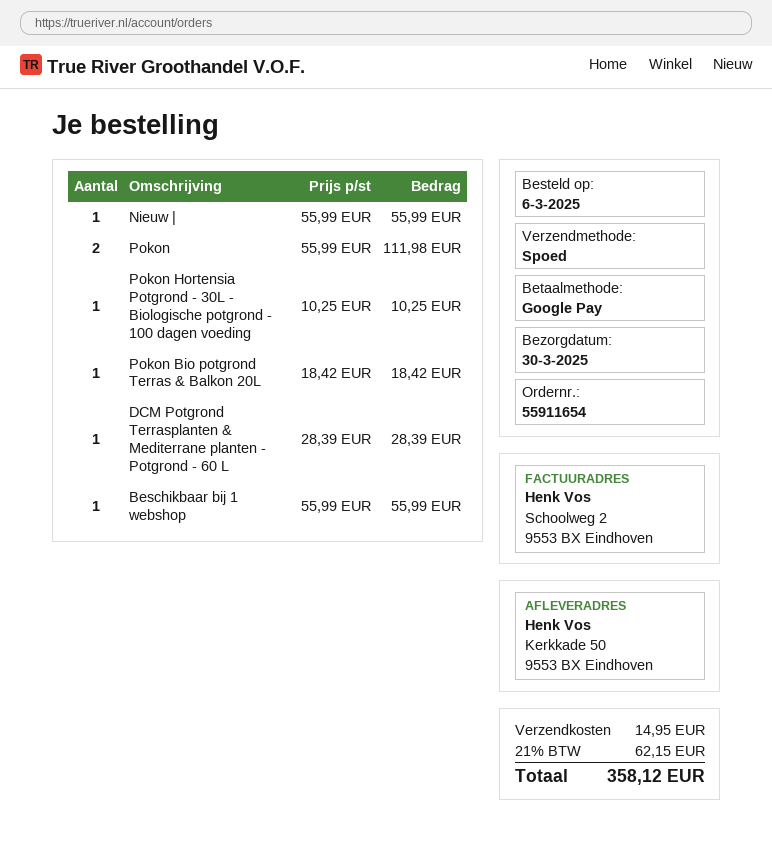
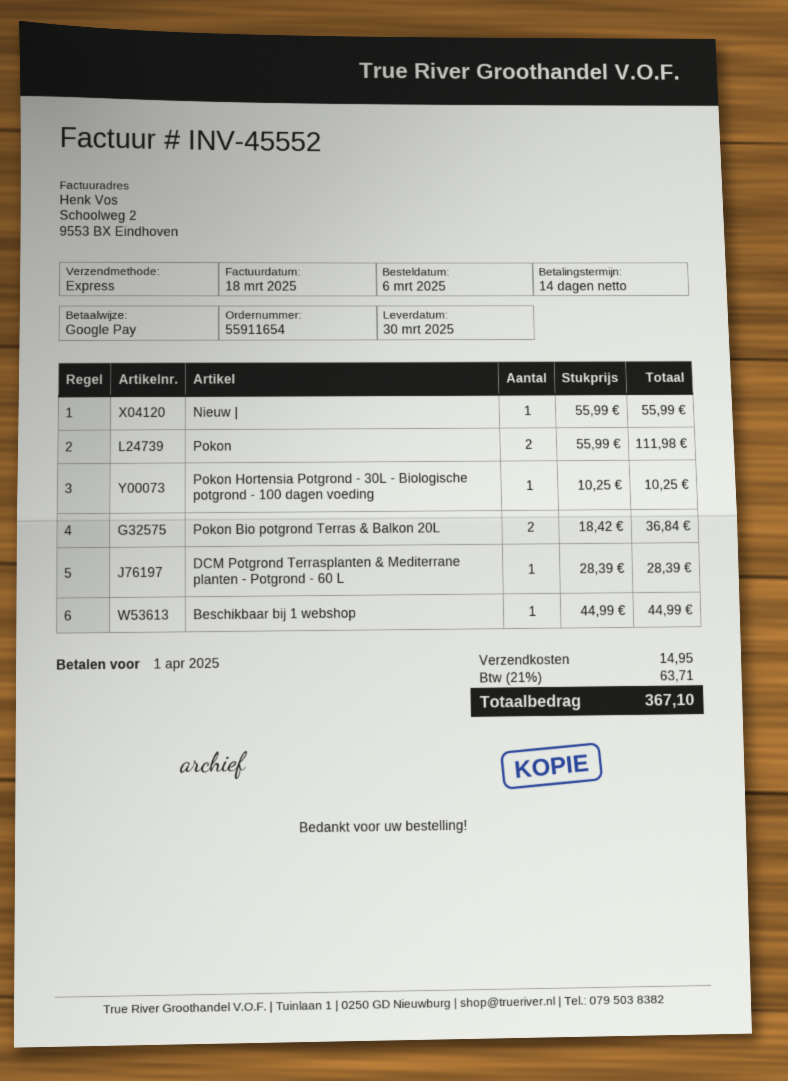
Pokon Bio potgrond Terras & Balkon 20L: 1 x 18.42 = 18.42 -> 2 x 18.42 = 36.84
Beschikbaar bij 1 webshop: 1 x 55.99 = 55.99 -> 1 x 44.99 = 44.99
tax: 21% = 62.15 -> 21% = 63.71
total: 358.12 -> 367.10

